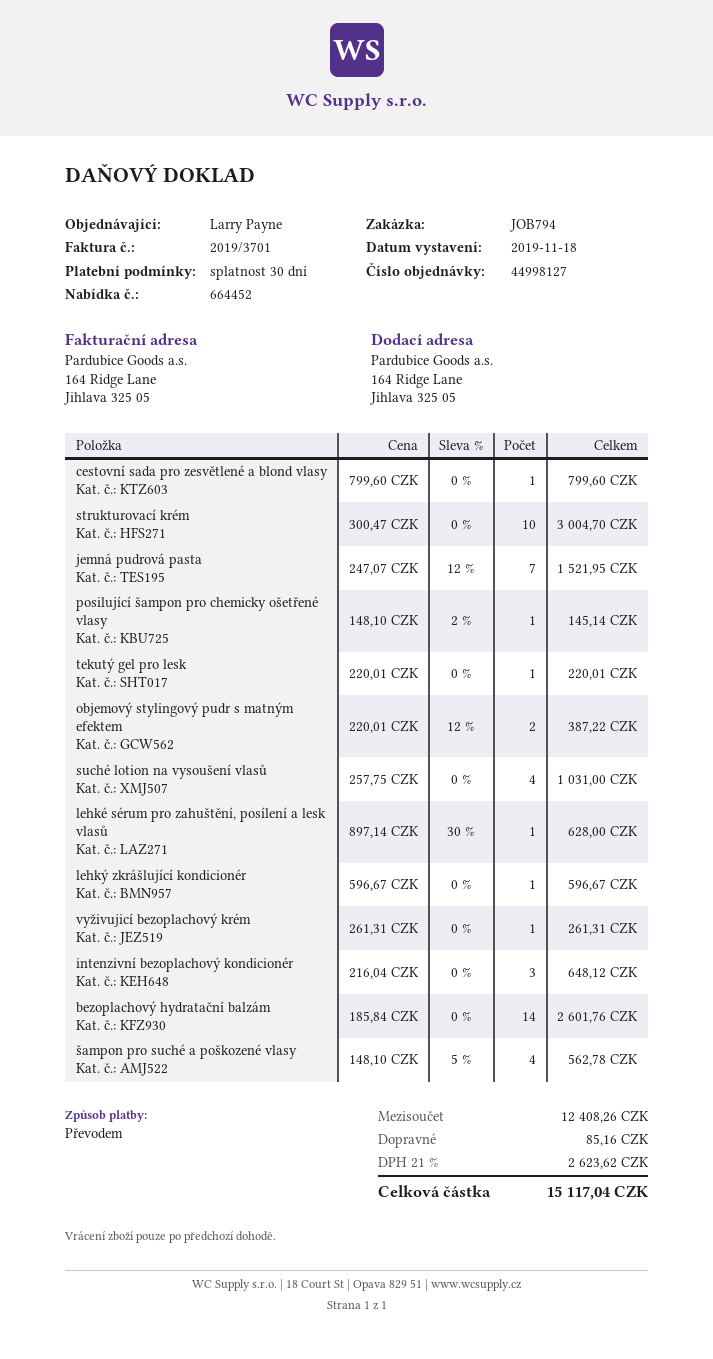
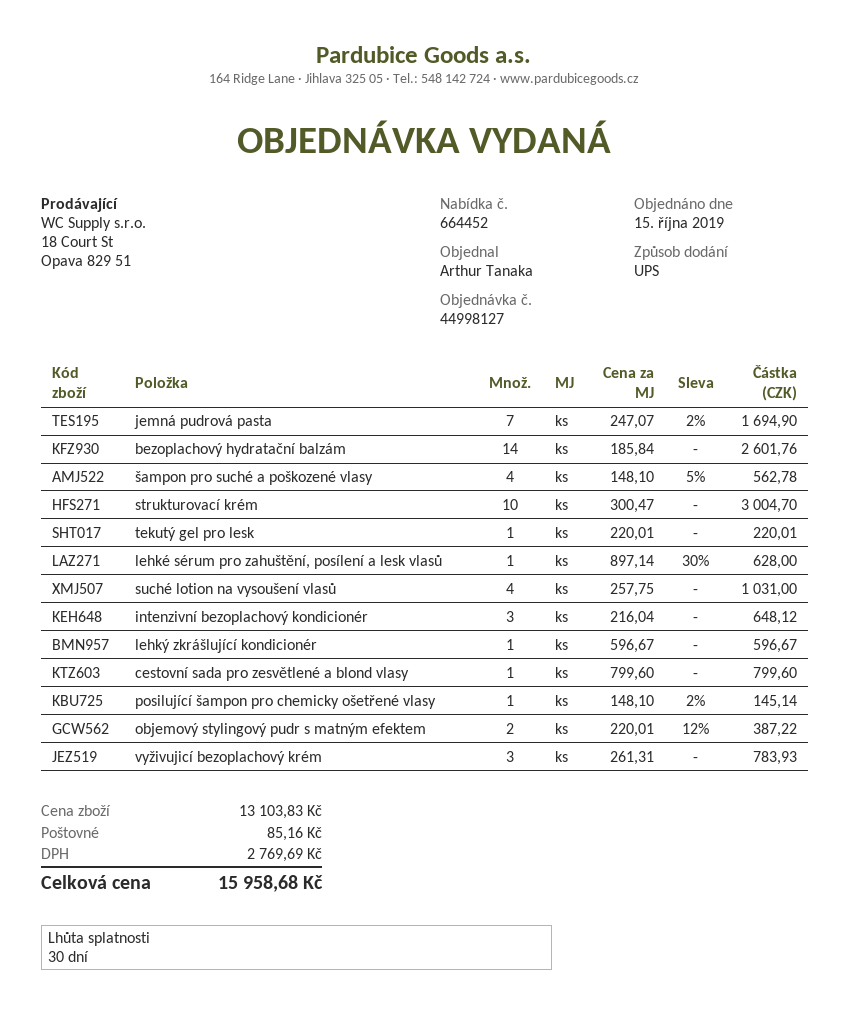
ordered by: Larry Payne -> Arthur Tanaka
jemná pudrová pasta: 7 x 247.07 - 12% = 1521.95 -> 7 x 247.07 - 2% = 1694.90
vyživujicí bezoplachový krém: 1 x 261.31 = 261.31 -> 3 x 261.31 = 783.93
subtotal: 12408.26 -> 13103.83
tax: 2623.62 -> 2769.69
total: 15117.04 -> 15958.68

